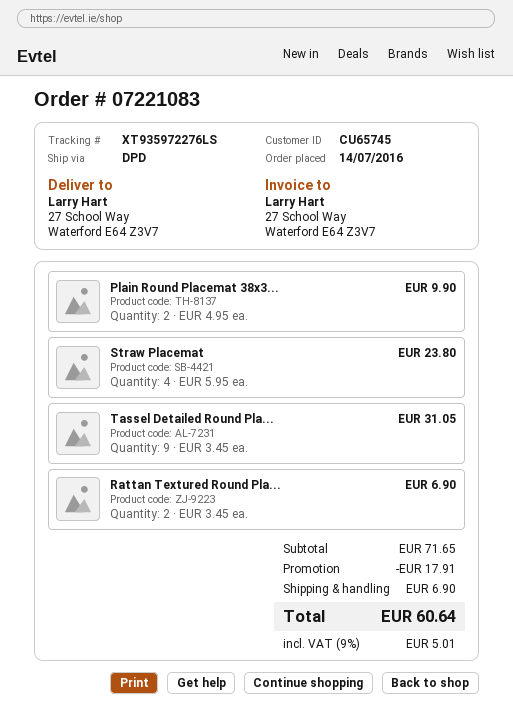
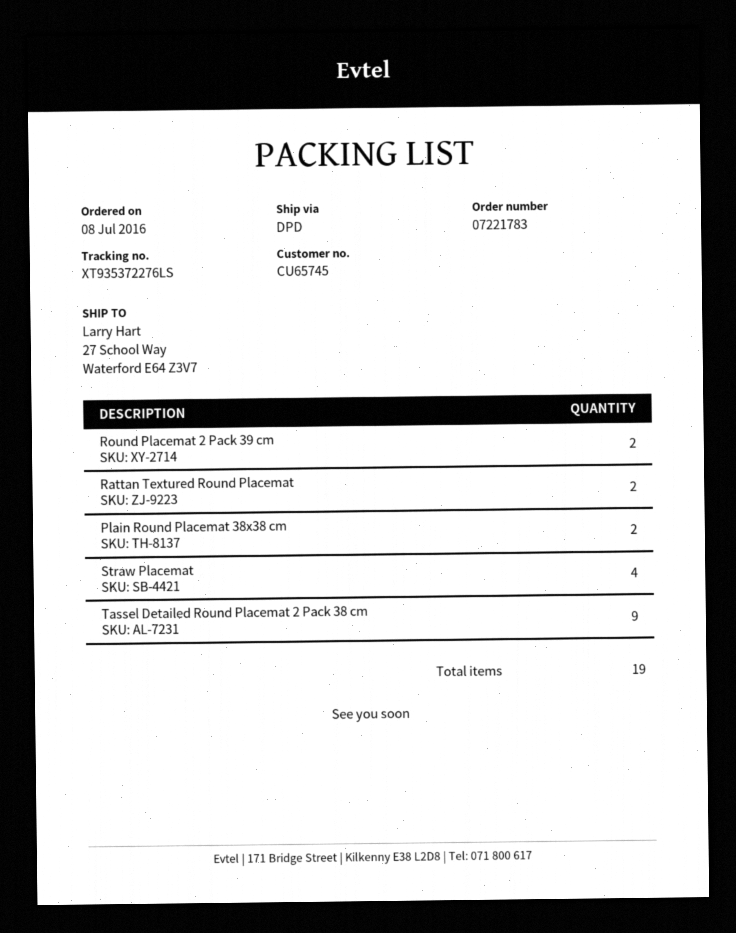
order number: 07221083 -> 07221783
order date: 2016-07-14 -> 2016-07-08
tracking number: XT935972276LS -> XT935372276LS
Round Placemat 2 Pack 39 cm: none -> 2

